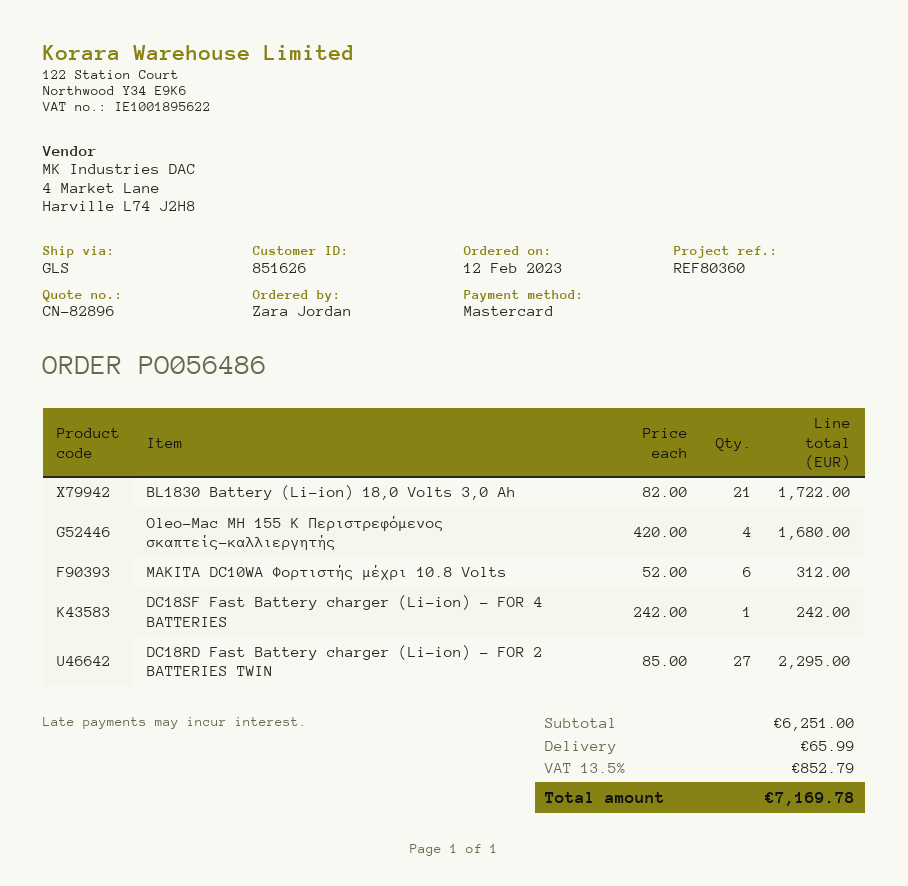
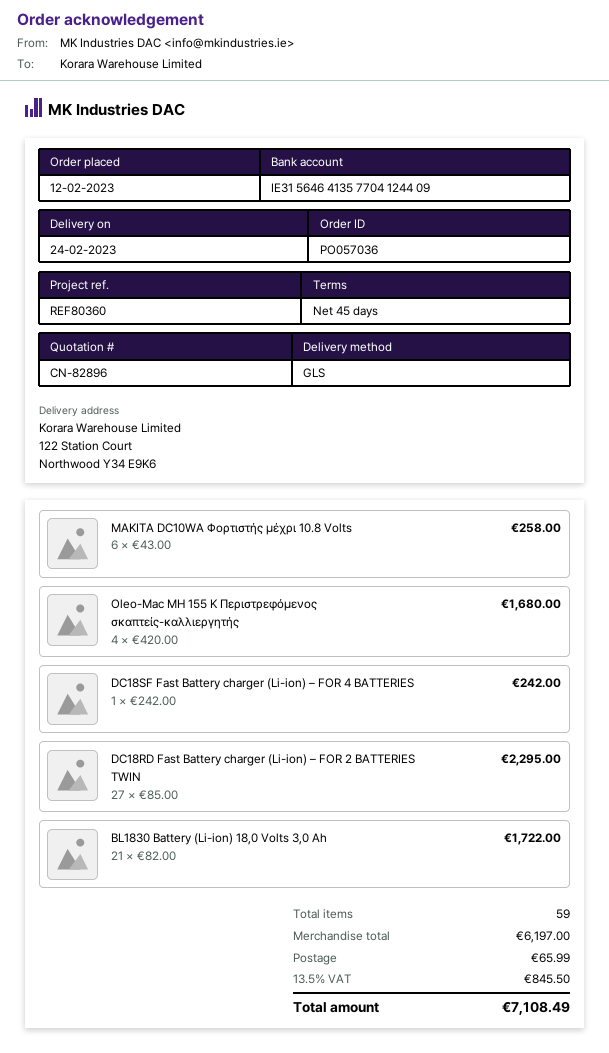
order number: PO056486 -> PO057036
MAKITA DC10WA Φορτιστής μέχρι 10.8 Volts: 6 x 52.00 = 312.00 -> 6 x 43.00 = 258.00
subtotal: 6251.00 -> 6197.00
tax: 13.5% = 852.79 -> 13.5% = 845.50
total: 7169.78 -> 7108.49

